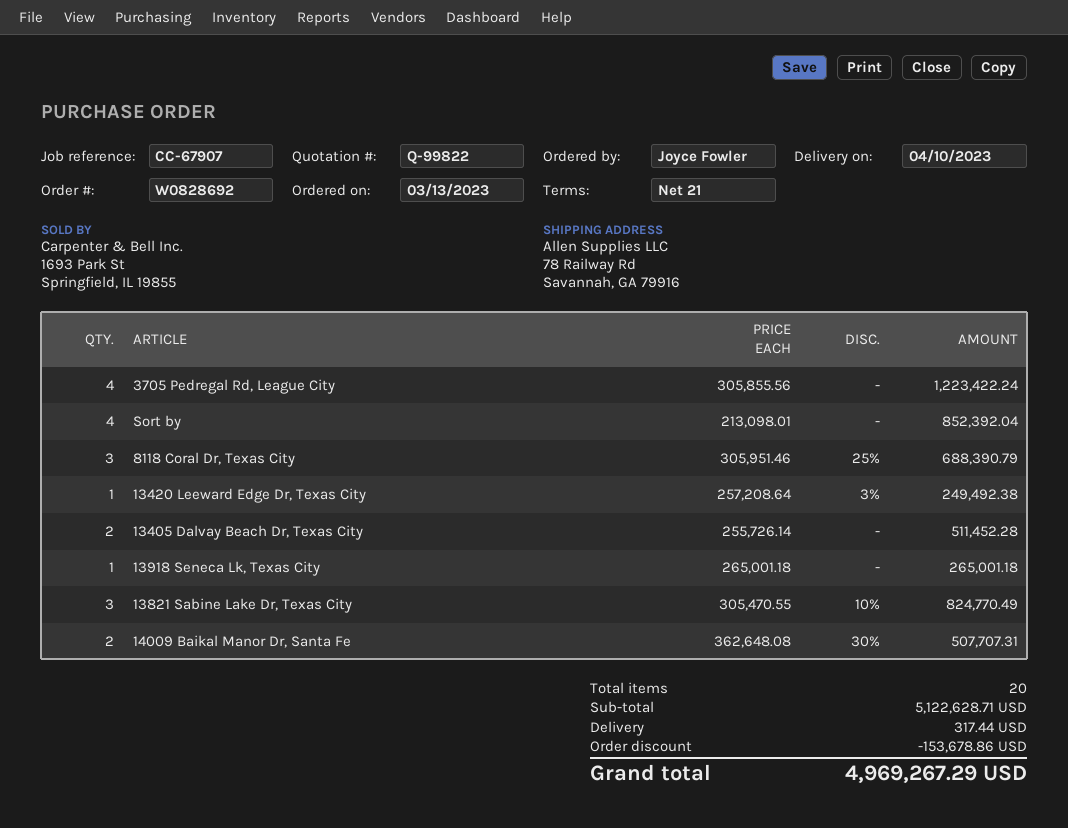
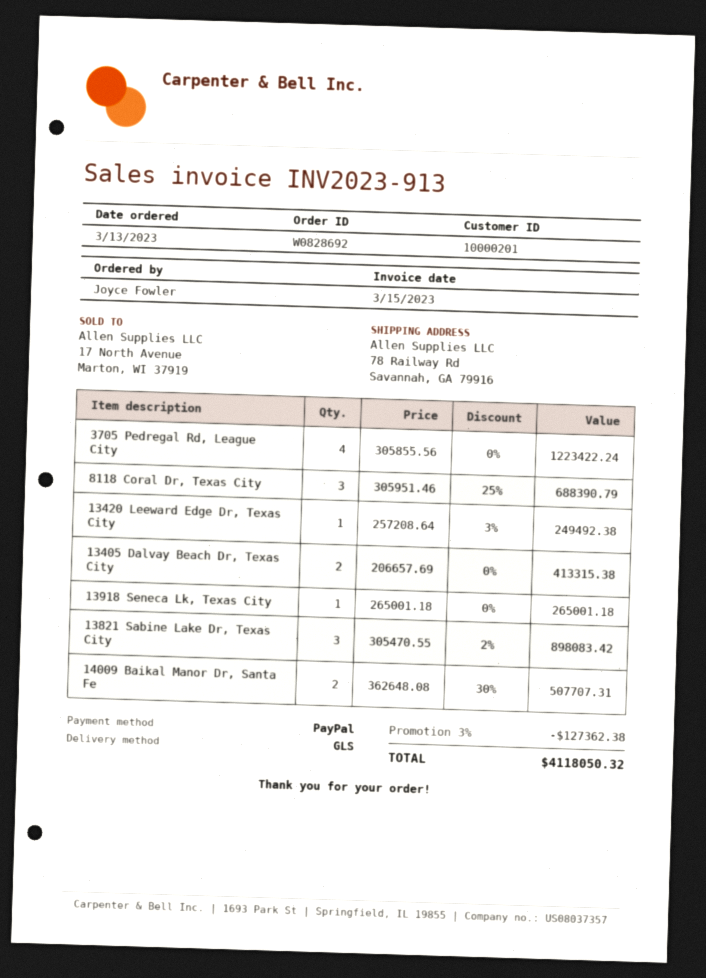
Sort by: 4 x 213098.01 = 852392.04 -> none
13405 Dalvay Beach Dr, Texas City: 2 x 255726.14 = 511452.28 -> 2 x 206657.69 = 413315.38
13821 Sabine Lake Dr, Texas City: 3 x 305470.55 - 10% = 824770.49 -> 3 x 305470.55 - 2% = 898083.42
discount: 153678.86 -> 127362.38
shipping: 317.44 -> none
total: 4969267.29 -> 4118050.32

